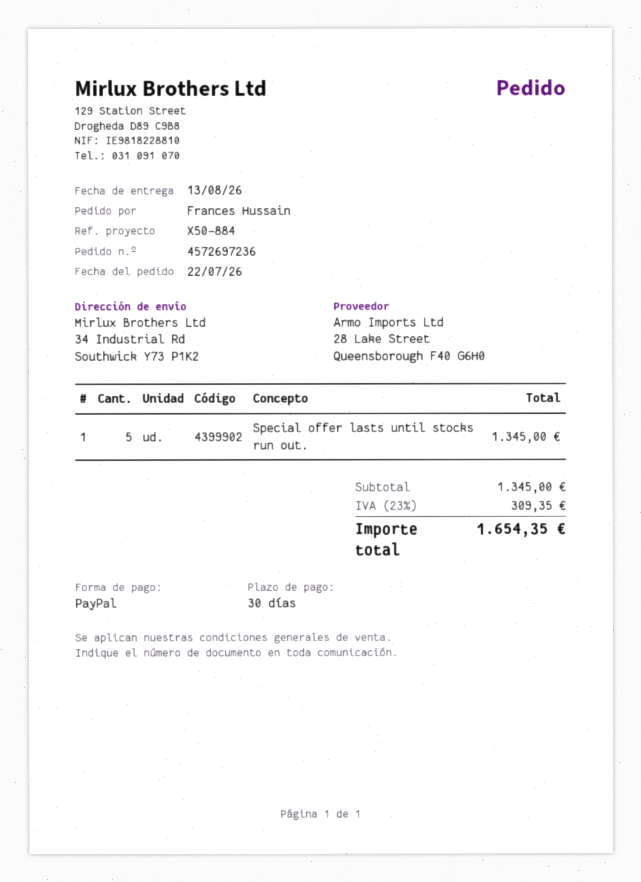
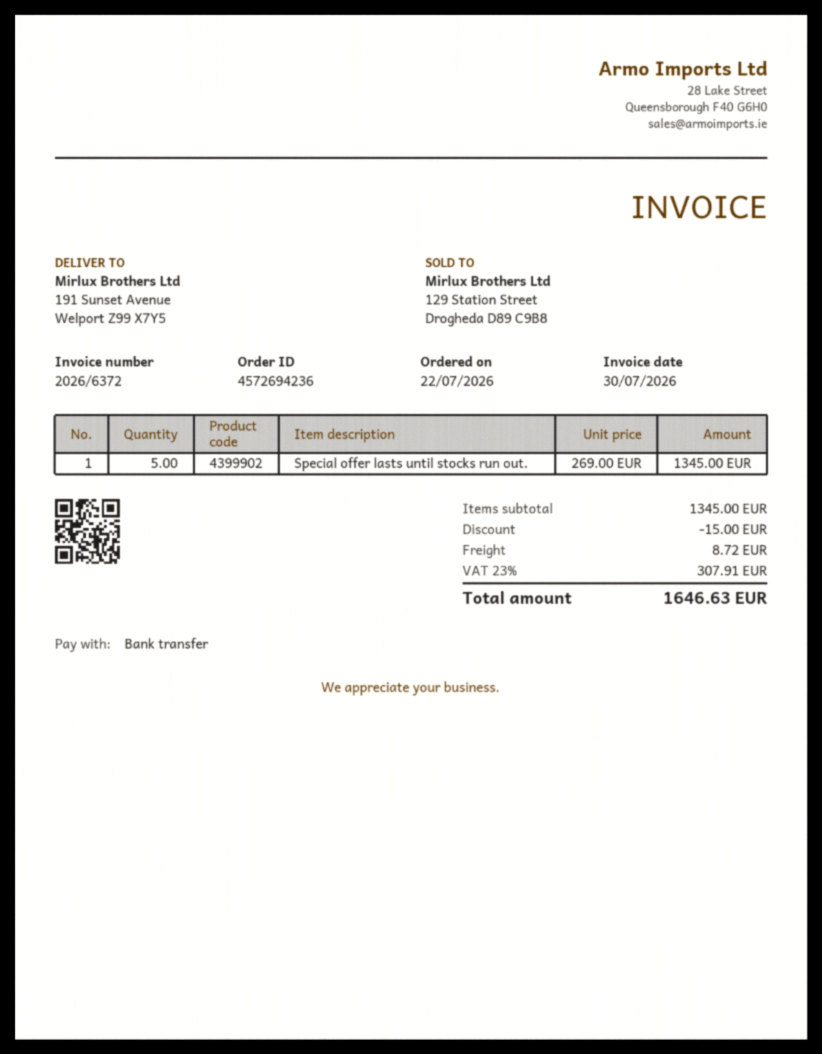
order number: 4572697236 -> 4572694236
payment method: PayPal -> bank transfer
ship to: 34 Industrial Rd, Southwick Y73 P1K2 -> 191 Sunset Avenue, Welport Z99 X7Y5
discount: none -> 15.00
shipping: none -> 8.72
tax: 23% = 309.35 -> 23% = 307.91
total: 1654.35 -> 1646.63

